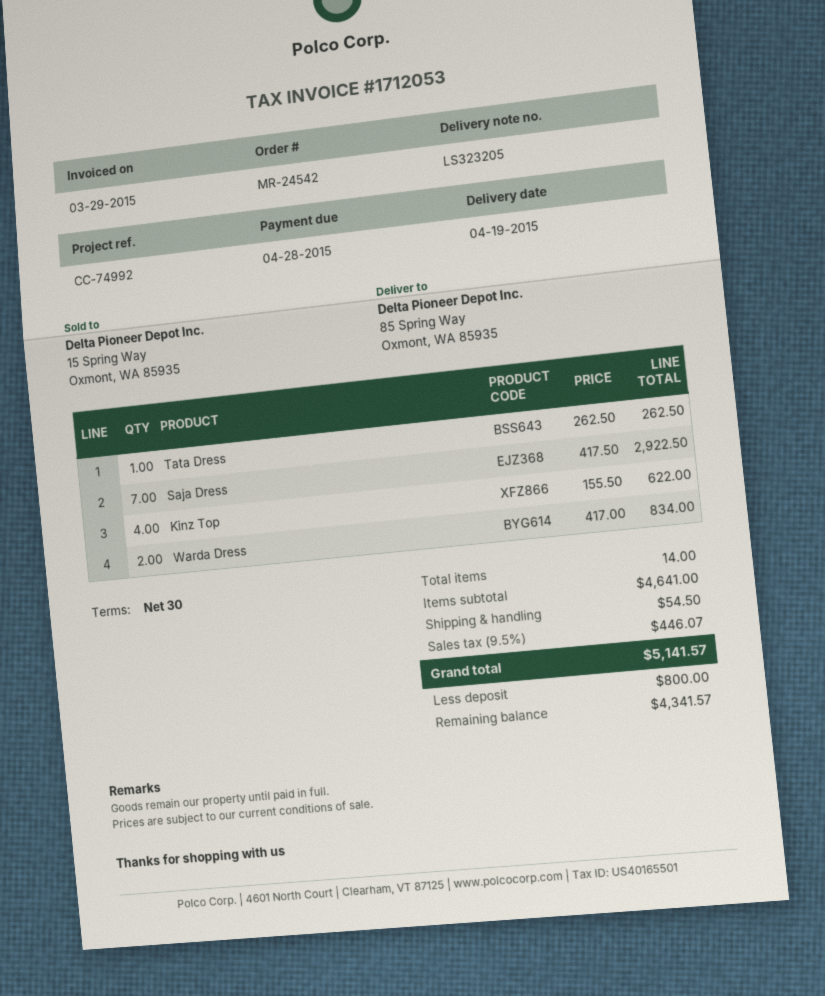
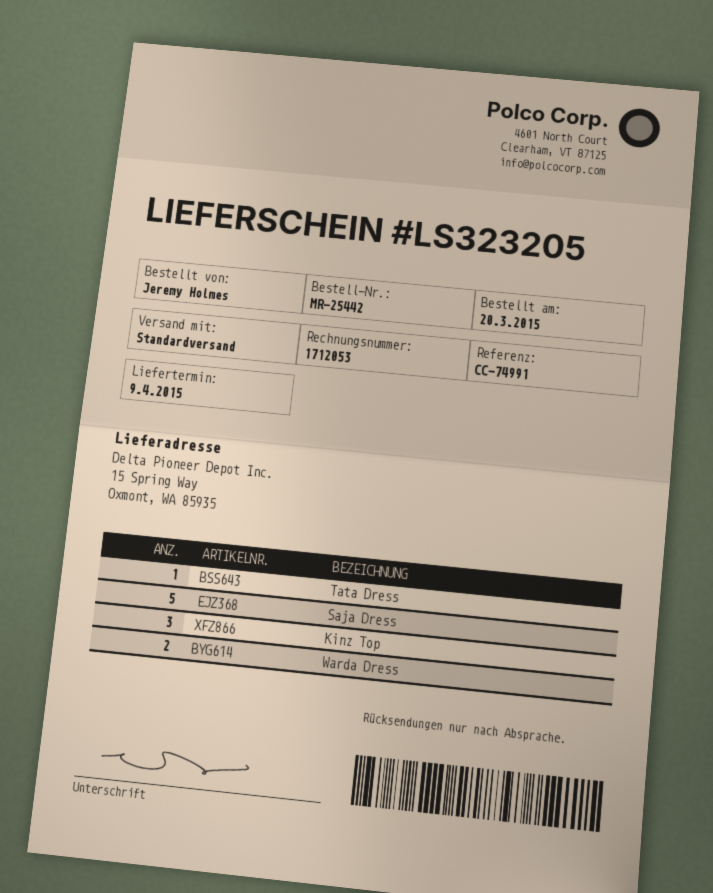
order number: MR-24542 -> MR-25442
delivery date: 2015-04-19 -> 2015-04-09
reference: CC-74992 -> CC-74991
ship to: 85 Spring Way, Oxmont, WA 85935 -> 15 Spring Way, Oxmont, WA 85935
Saja Dress: 7 -> 5
Kinz Top: 4 -> 3

